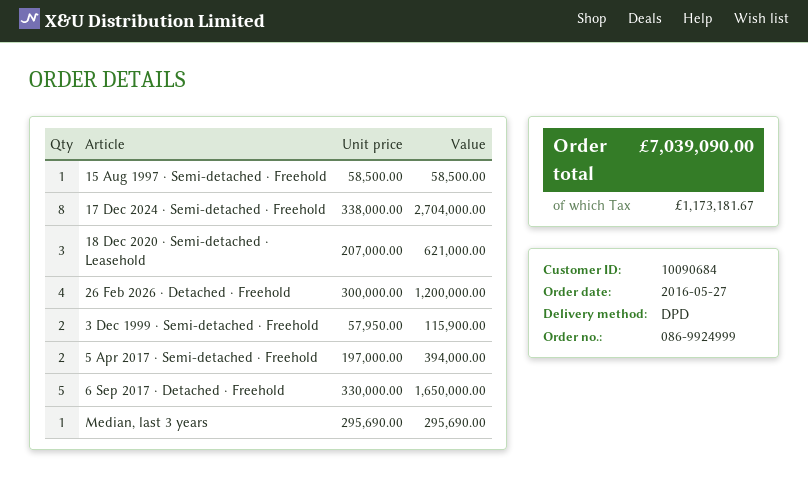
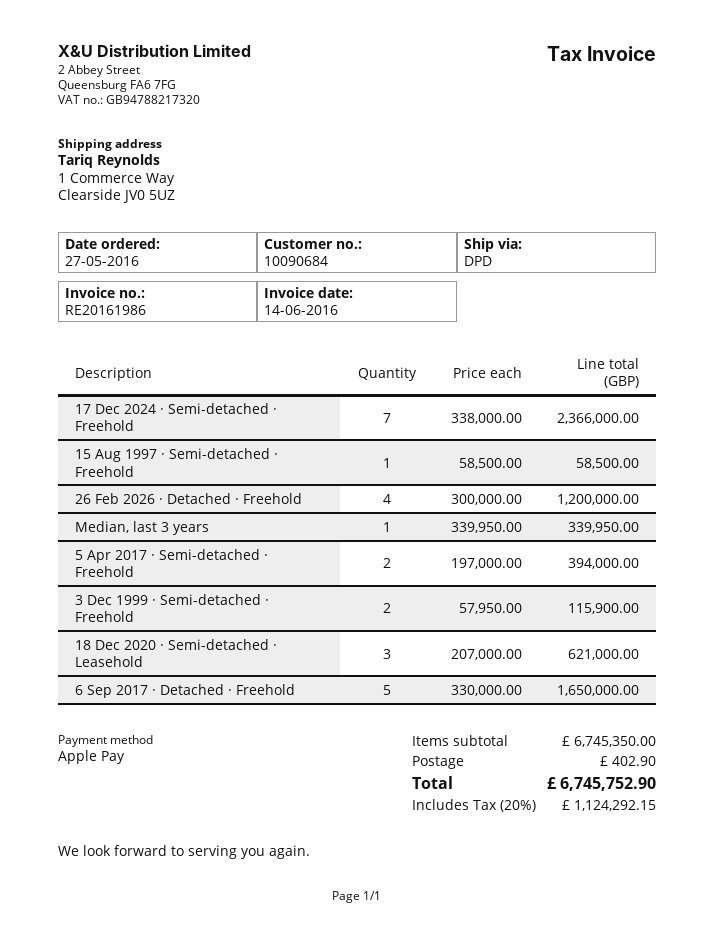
17 Dec 2024 · Semi-detached · Freehold: 8 x 338000.00 = 2704000.00 -> 7 x 338000.00 = 2366000.00
Median, last 3 years: 1 x 295690.00 = 295690.00 -> 1 x 339950.00 = 339950.00
shipping: none -> 402.90
tax: 1173181.67 -> 1124292.15
total: 7039090.00 -> 6745752.90

